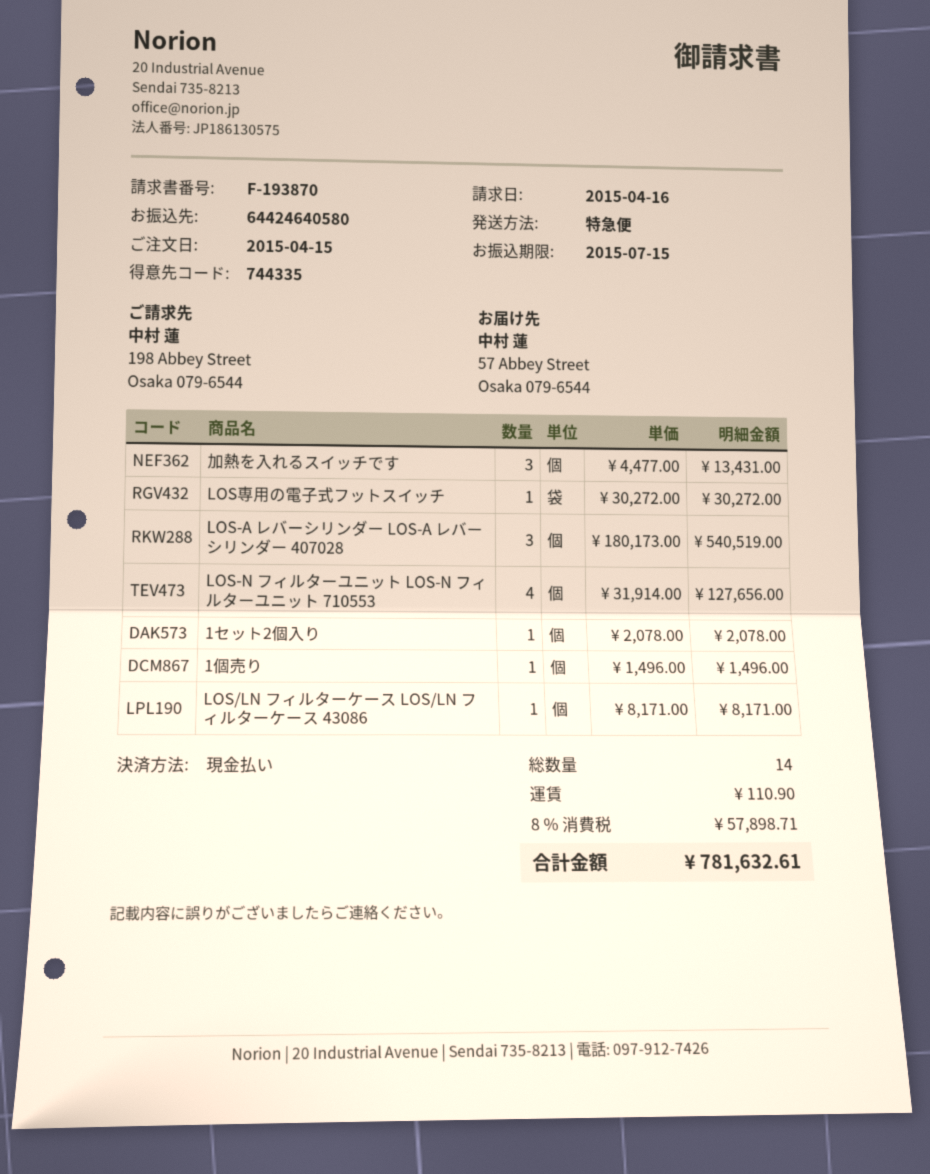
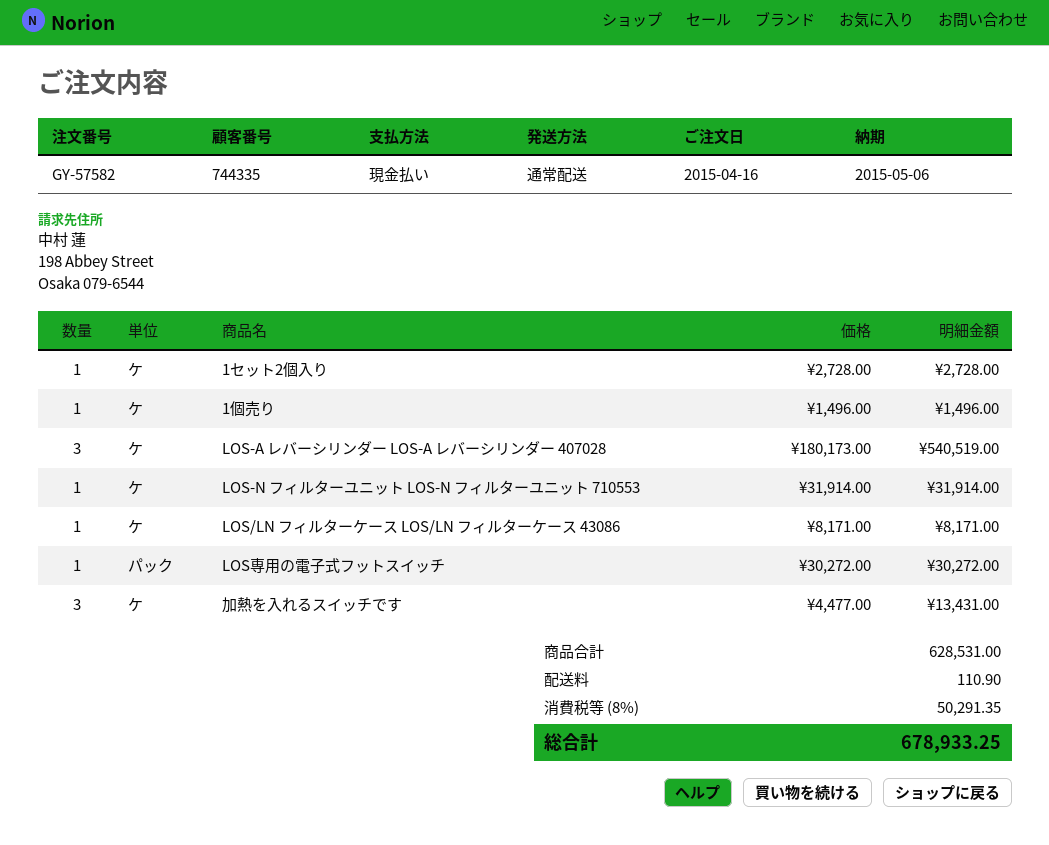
order date: 2015-04-15 -> 2015-04-16
shipping method: express -> standard
LOS-N フィルターユニット LOS-N フィルターユニット 710553: 4 x 31914.00 = 127656.00 -> 1 x 31914.00 = 31914.00
1セット2個入り: 1 x 2078.00 = 2078.00 -> 1 x 2728.00 = 2728.00
tax: 8% = 57898.71 -> 8% = 50291.35
total: 781632.61 -> 678933.25

